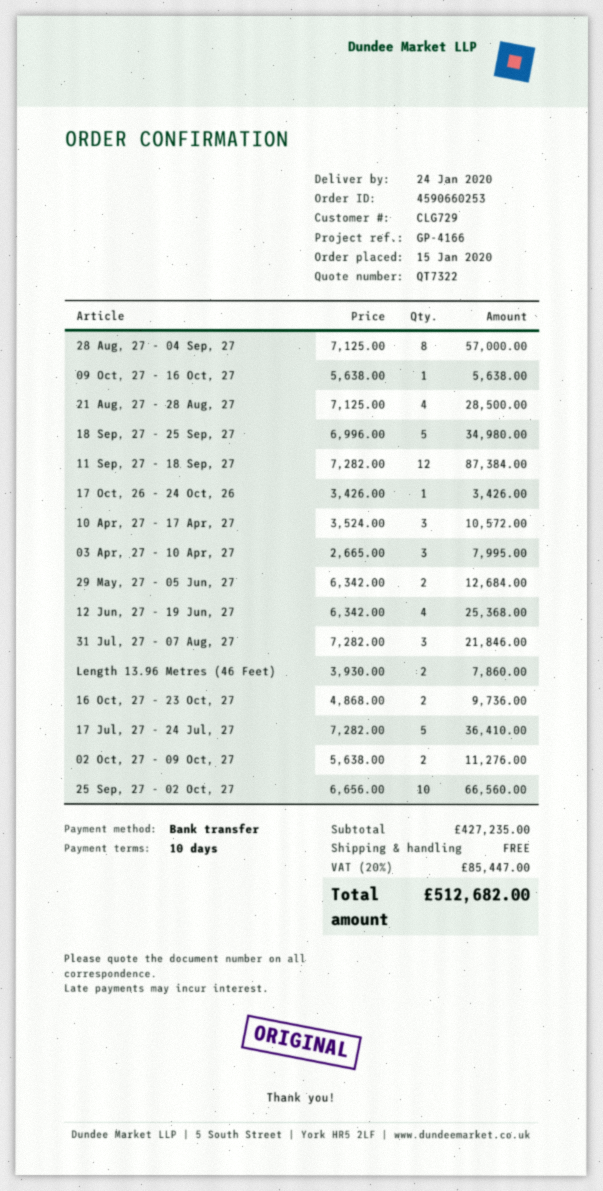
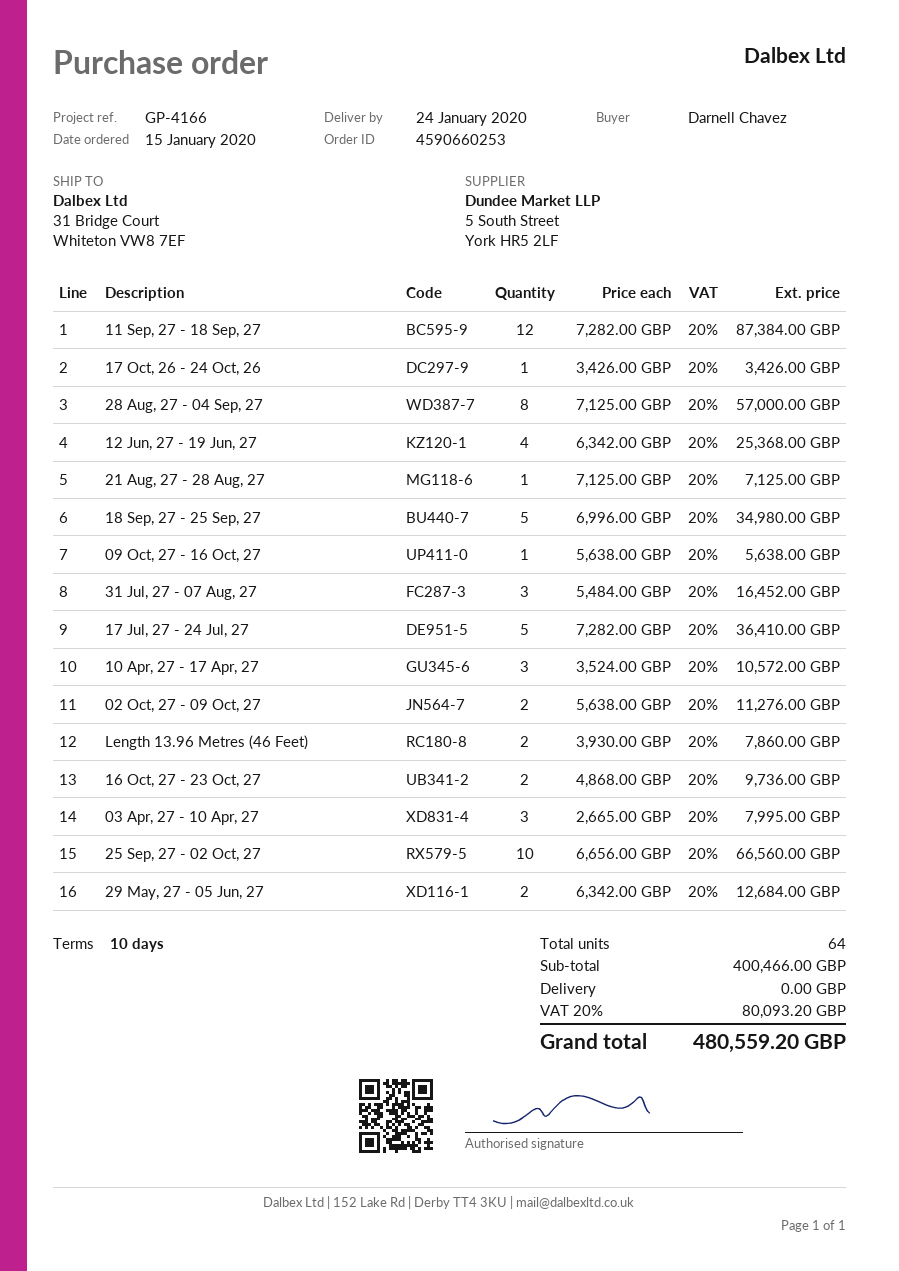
21 Aug, 27 - 28 Aug, 27: 4 x 7125.00 = 28500.00 -> 1 x 7125.00 = 7125.00
31 Jul, 27 - 07 Aug, 27: 3 x 7282.00 = 21846.00 -> 3 x 5484.00 = 16452.00
subtotal: 427235.00 -> 400466.00
tax: 20% = 85447.00 -> 20% = 80093.20
total: 512682.00 -> 480559.20

